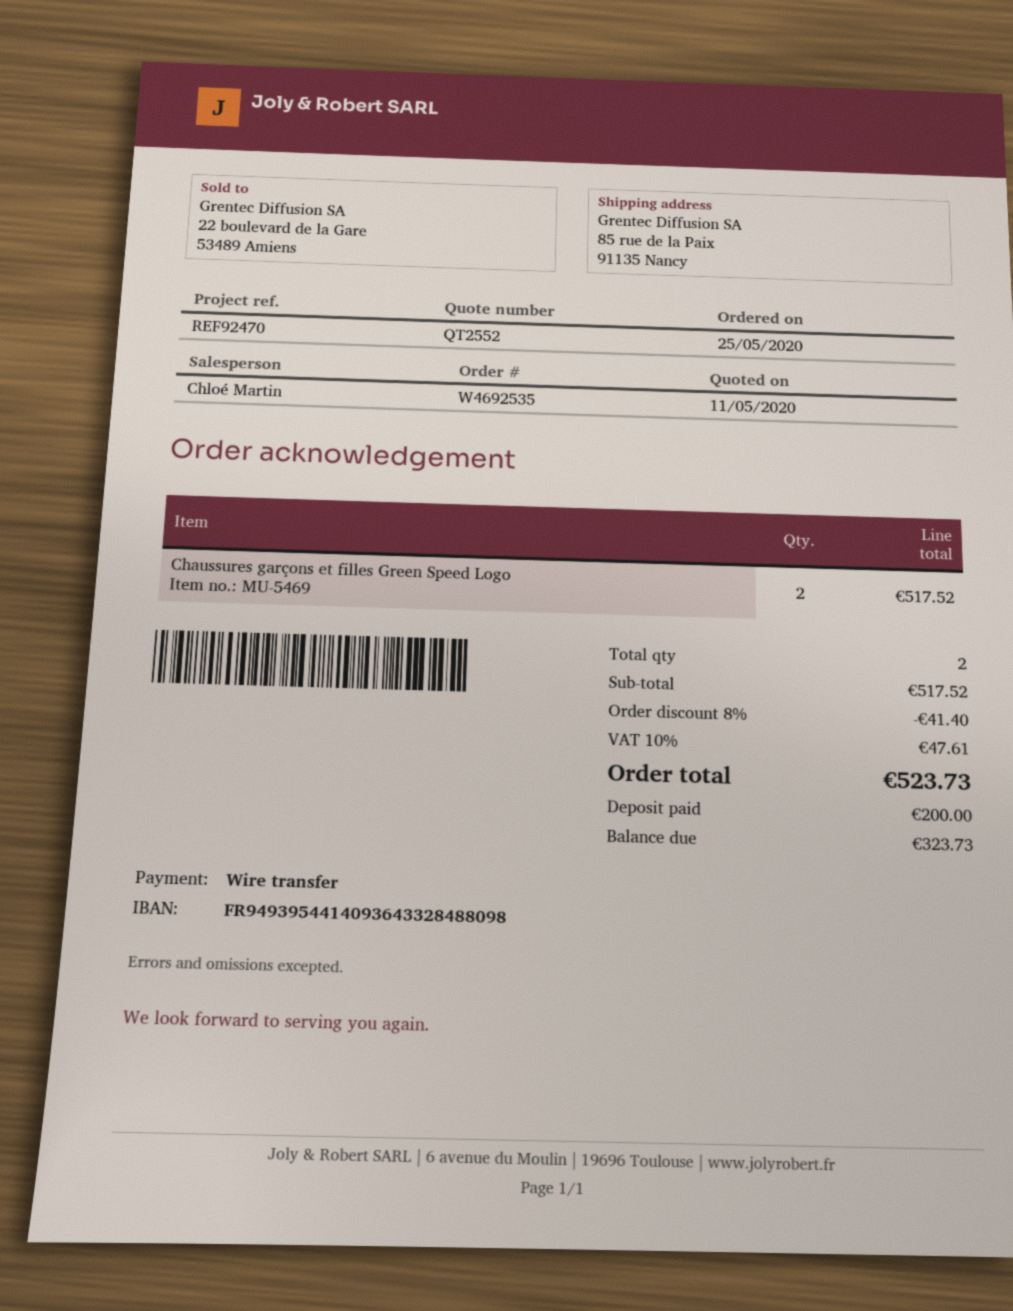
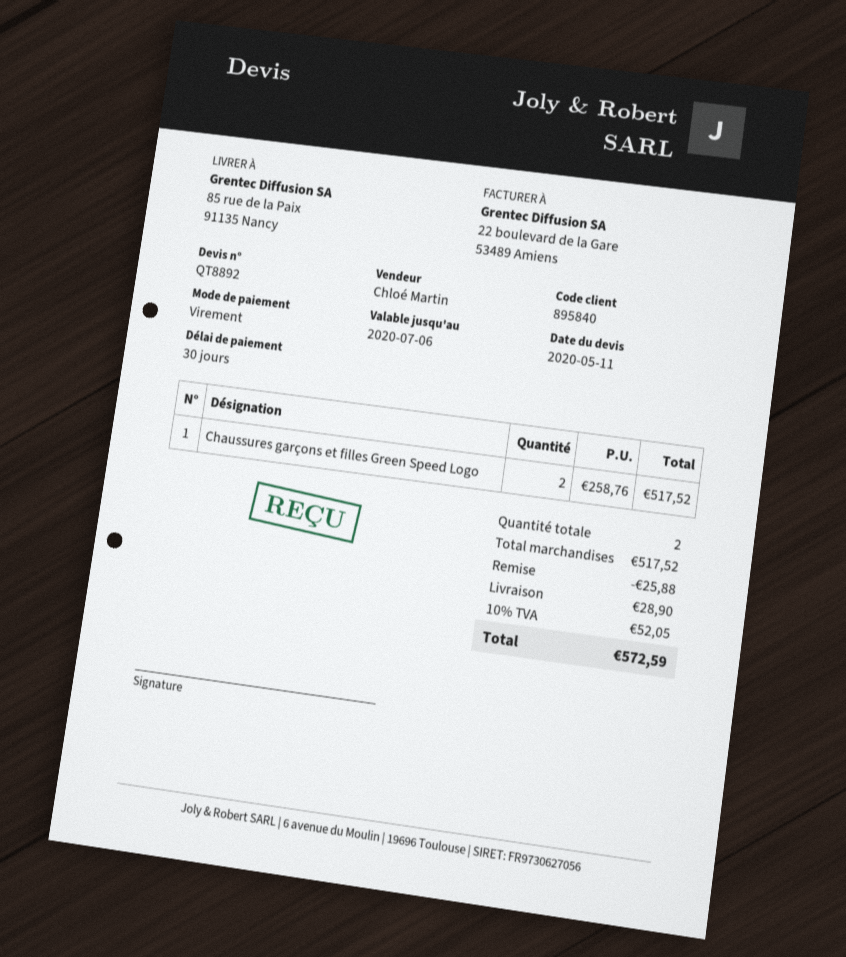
quote number: QT2552 -> QT8892
discount: 41.40 -> 25.88
shipping: none -> 28.90
tax: 10% = 47.61 -> 10% = 52.05
total: 523.73 -> 572.59

